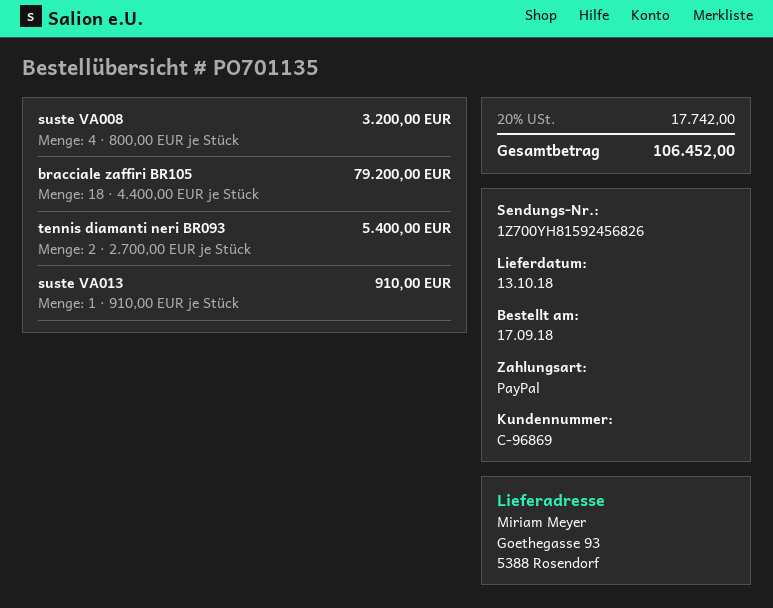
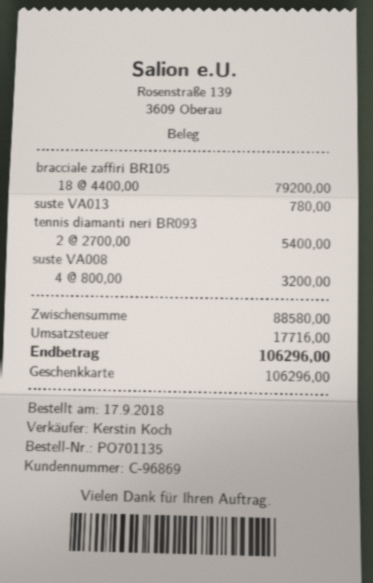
payment method: PayPal -> gift card
suste VA013: 1 x 910.00 = 910.00 -> 1 x 780.00 = 780.00
tax: 17742.00 -> 17716.00
total: 106452.00 -> 106296.00

